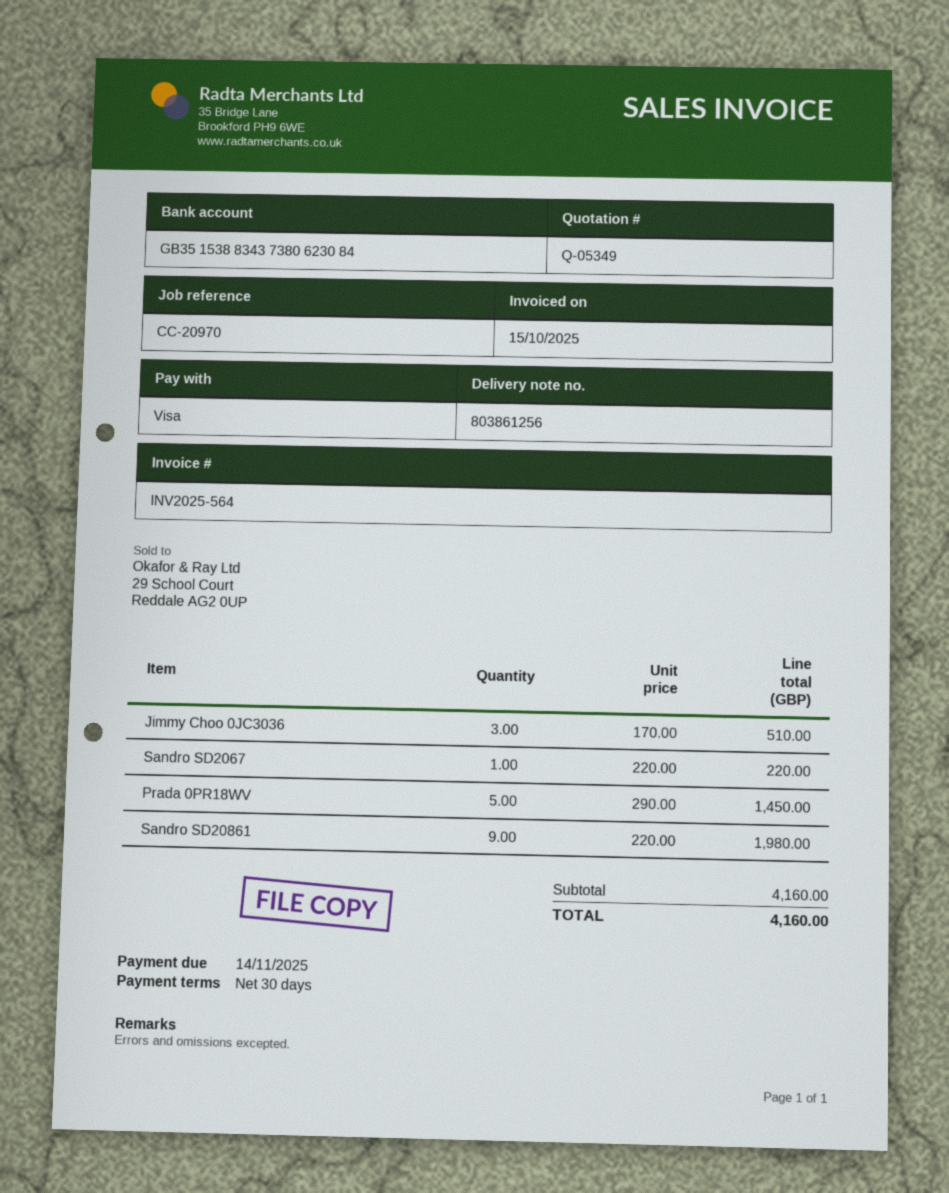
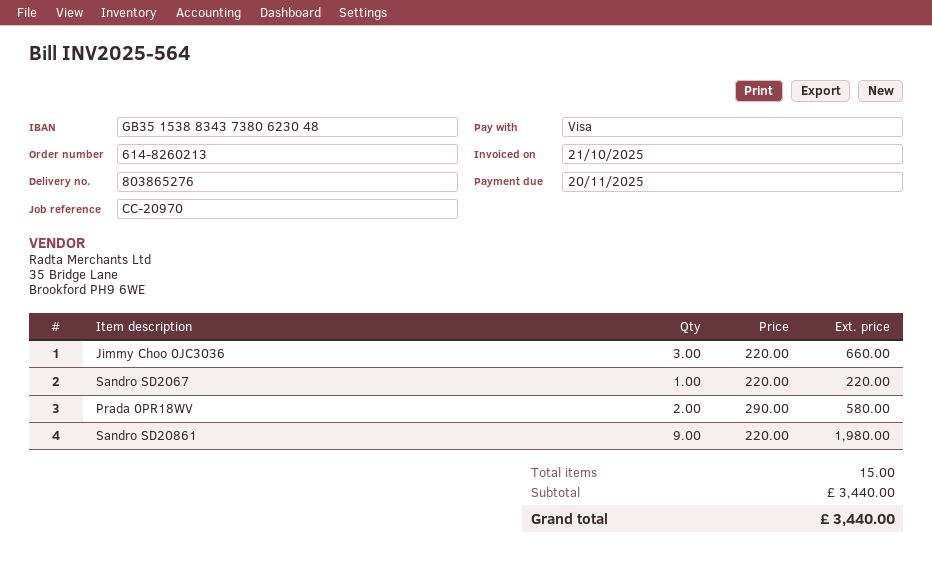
delivery note number: 803861256 -> 803865276
invoice date: 2025-10-15 -> 2025-10-21
due date: 2025-11-14 -> 2025-11-20
bank account: GB35153883437380623084 -> GB35153883437380623048
Jimmy Choo 0JC3036: 3 x 170.00 = 510.00 -> 3 x 220.00 = 660.00
Prada 0PR18WV: 5 x 290.00 = 1450.00 -> 2 x 290.00 = 580.00
subtotal: 4160.00 -> 3440.00
total: 4160.00 -> 3440.00

